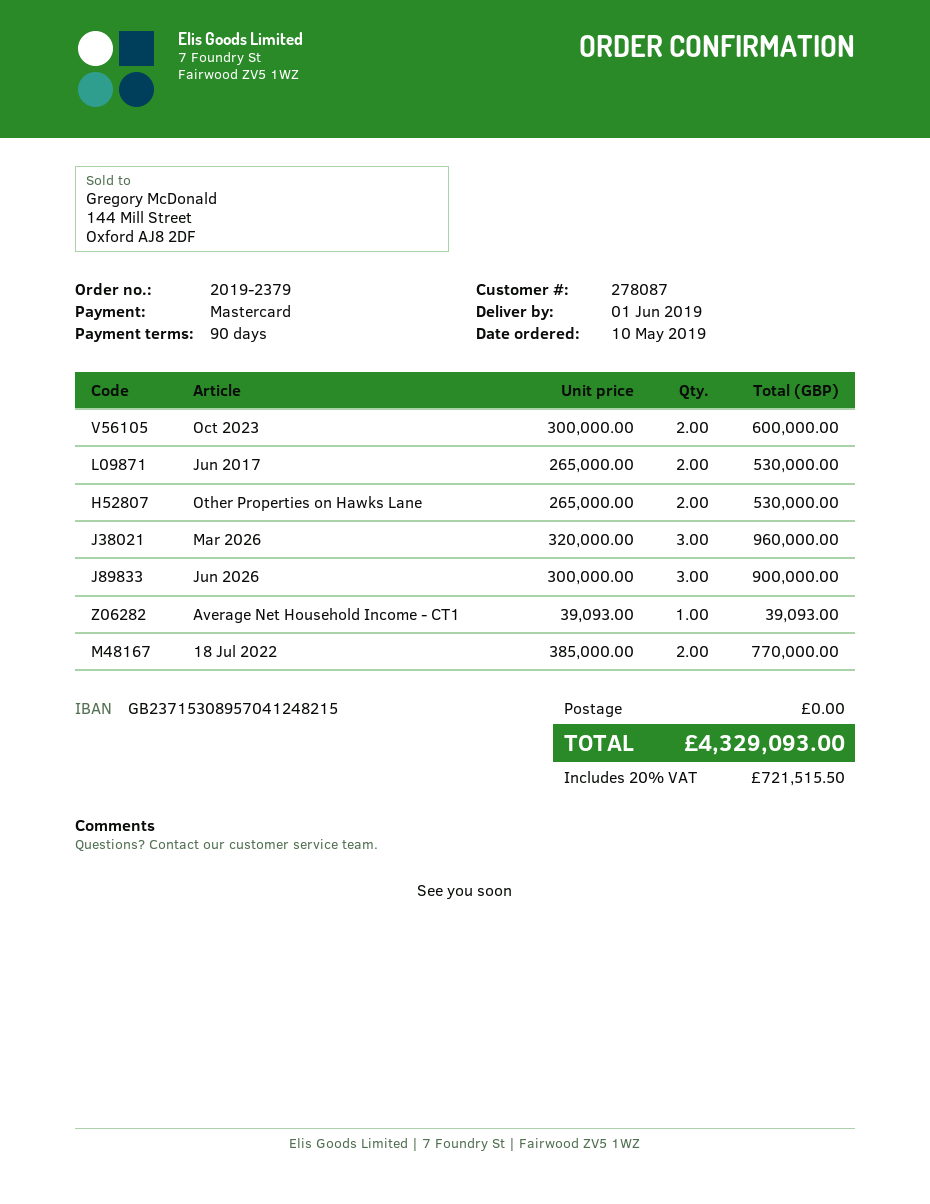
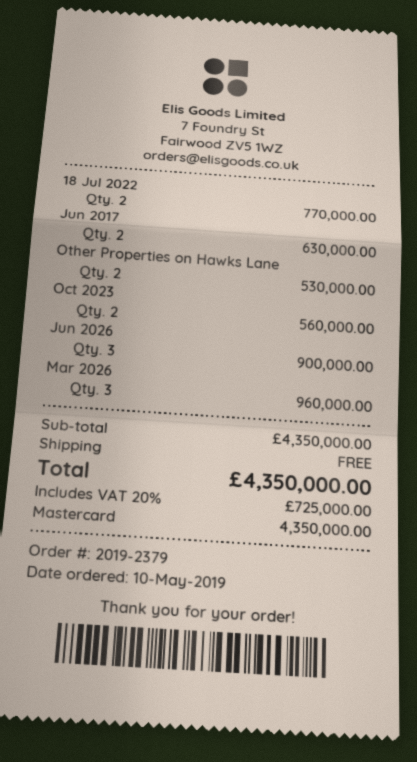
Oct 2023: 2 for 600000.00 -> 2 for 560000.00
Jun 2017: 2 for 530000.00 -> 2 for 630000.00
Average Net Household Income - CT1: 1 for 39093.00 -> none
tax: 20% = 721515.50 -> 20% = 725000.00
total: 4329093.00 -> 4350000.00

